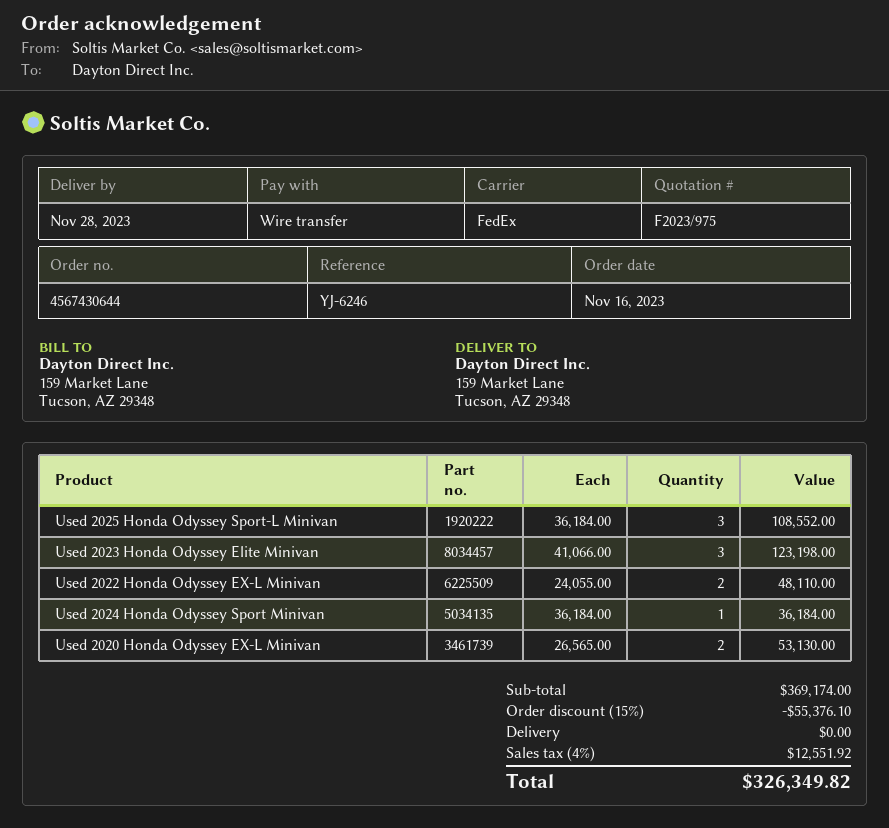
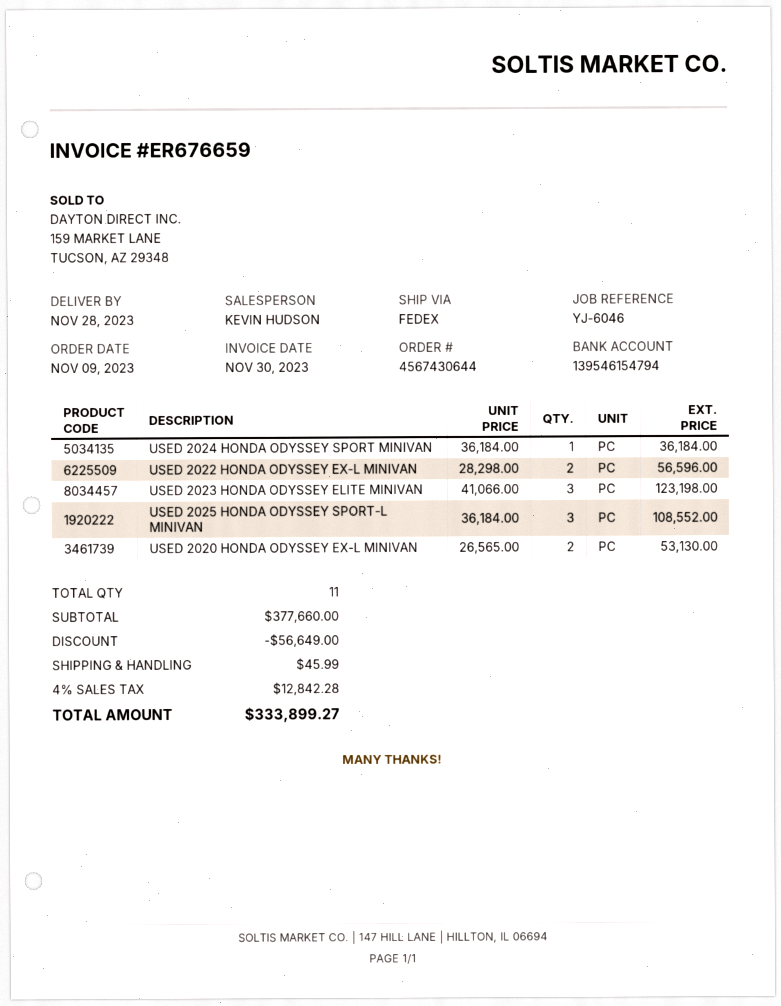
order date: 2023-11-16 -> 2023-11-09
reference: YJ-6246 -> YJ-6046
Used 2022 Honda Odyssey EX-L Minivan: 2 x 24055.00 = 48110.00 -> 2 x 28298.00 = 56596.00
subtotal: 369174.00 -> 377660.00
discount: 55376.10 -> 56649.00
shipping: 0.00 -> 45.99
tax: 4% = 12551.92 -> 4% = 12842.28
total: 326349.82 -> 333899.27

